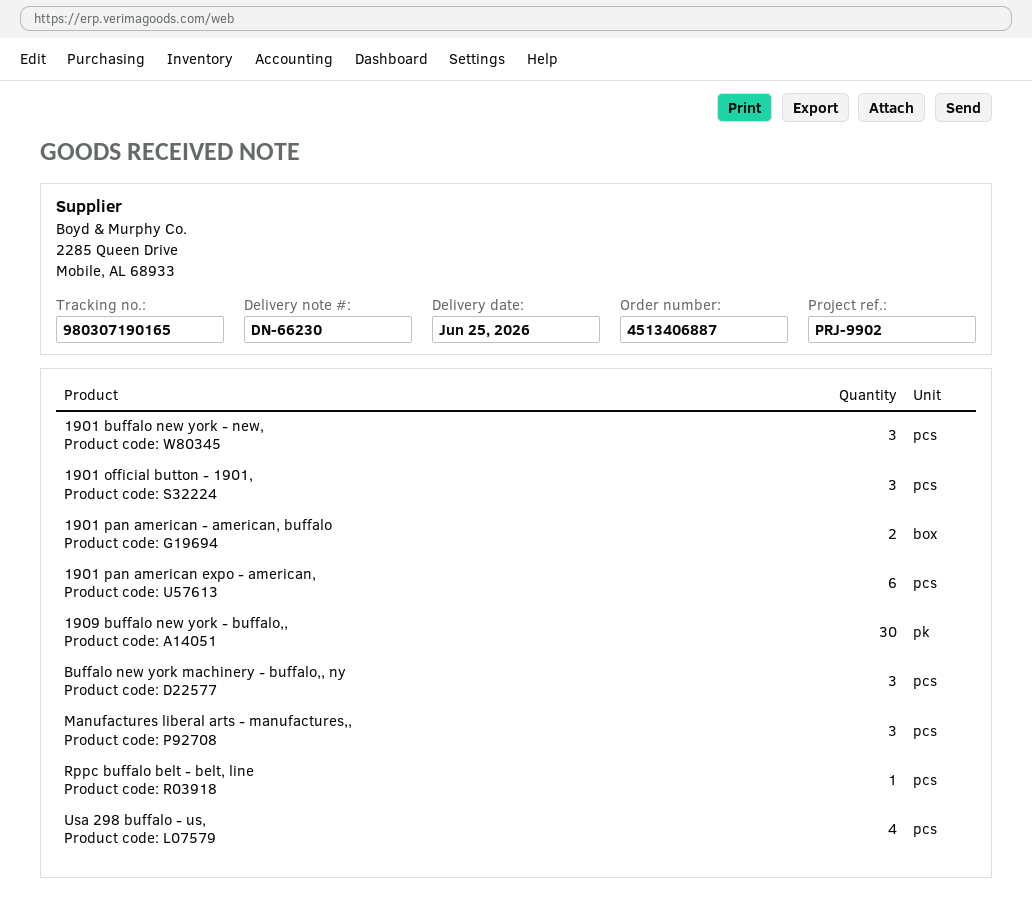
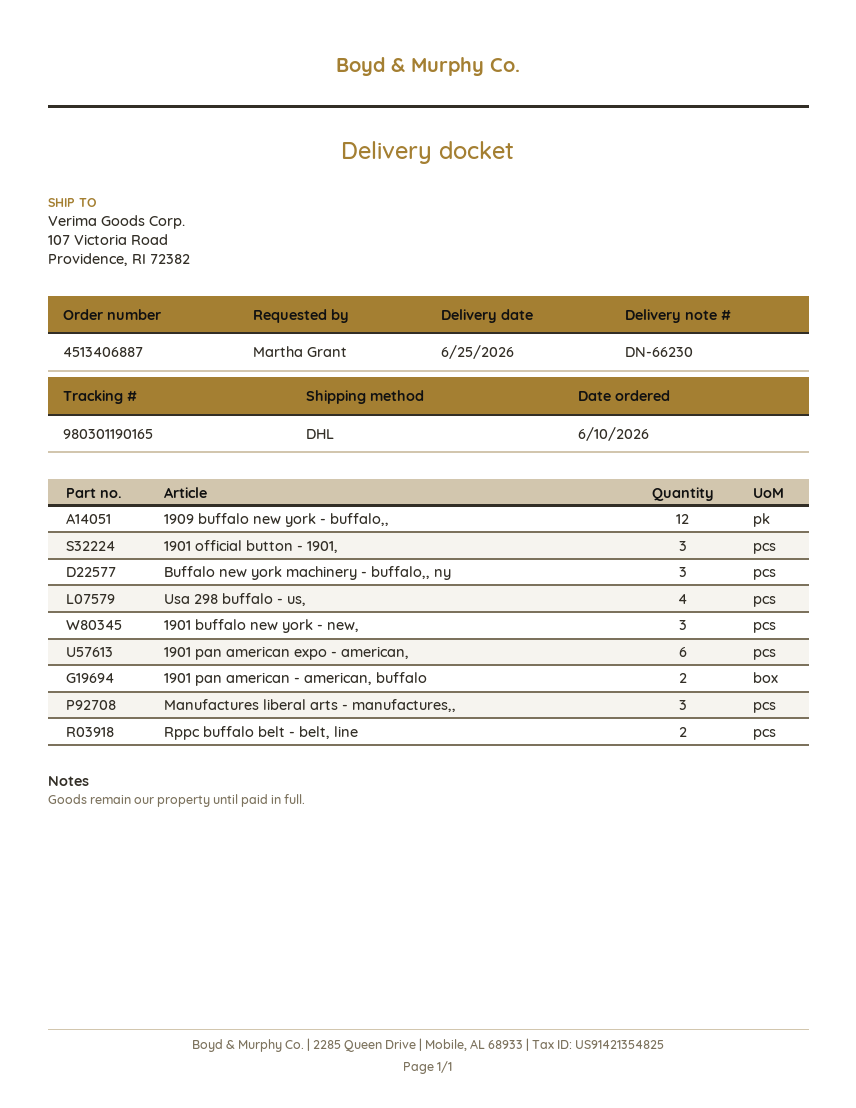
tracking number: 980307190165 -> 980301190165
1909 buffalo new york - buffalo,,: 30 -> 12
Rppc buffalo belt - belt, line: 1 -> 2

